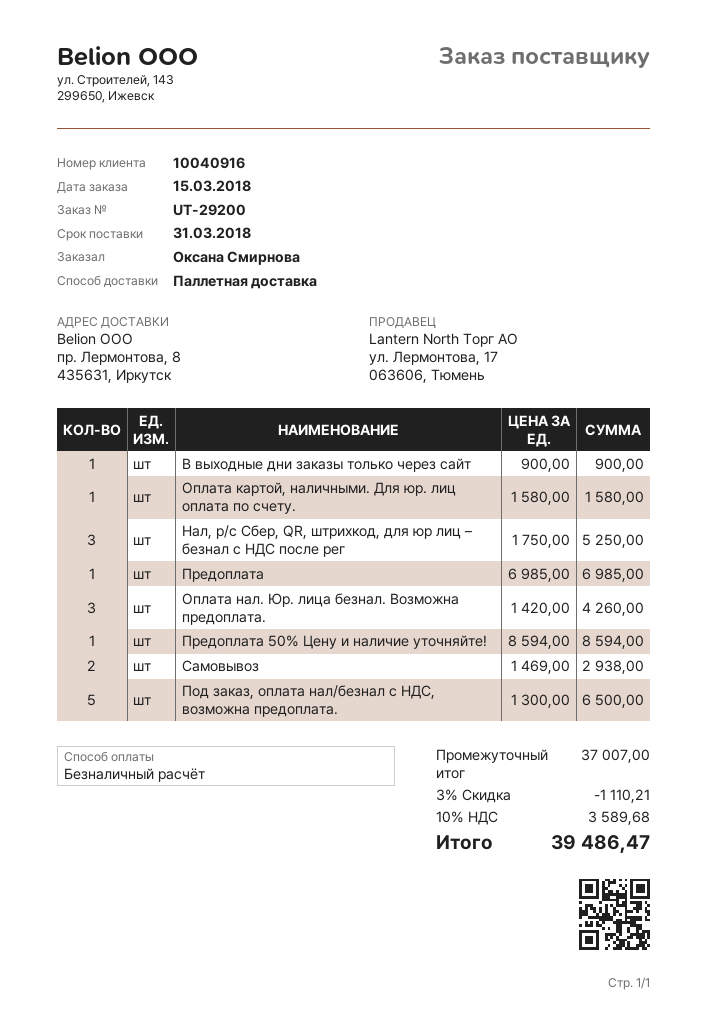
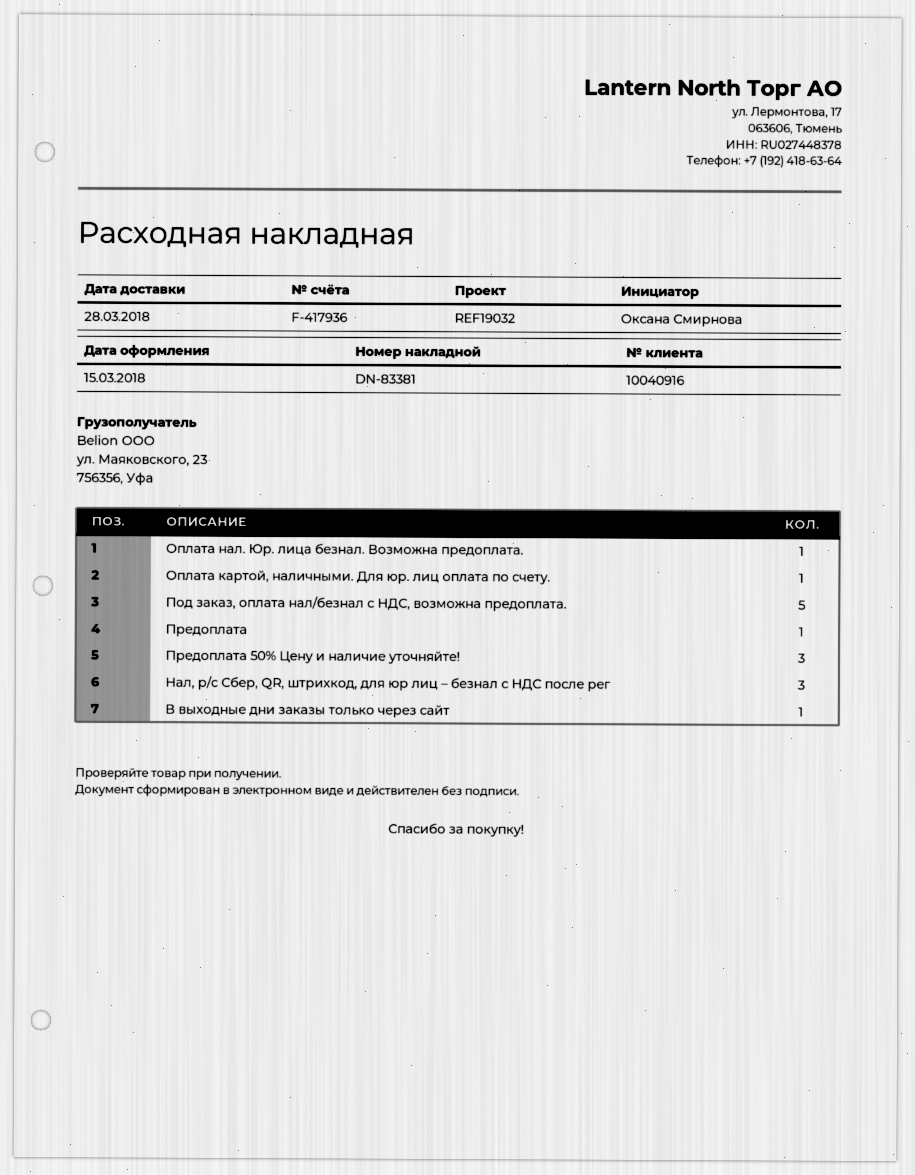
delivery date: 2018-03-31 -> 2018-03-28
ship to: пр. Лермонтова, 8, 435631, Иркутск -> ул. Маяковского, 23, 756356, Уфа
Оплата нал. Юр. лица безнал. Возможна предоплата.: 3 -> 1
Предоплата 50% Цену и наличие уточняйте!: 1 -> 3
Самовывоз: 2 -> none

